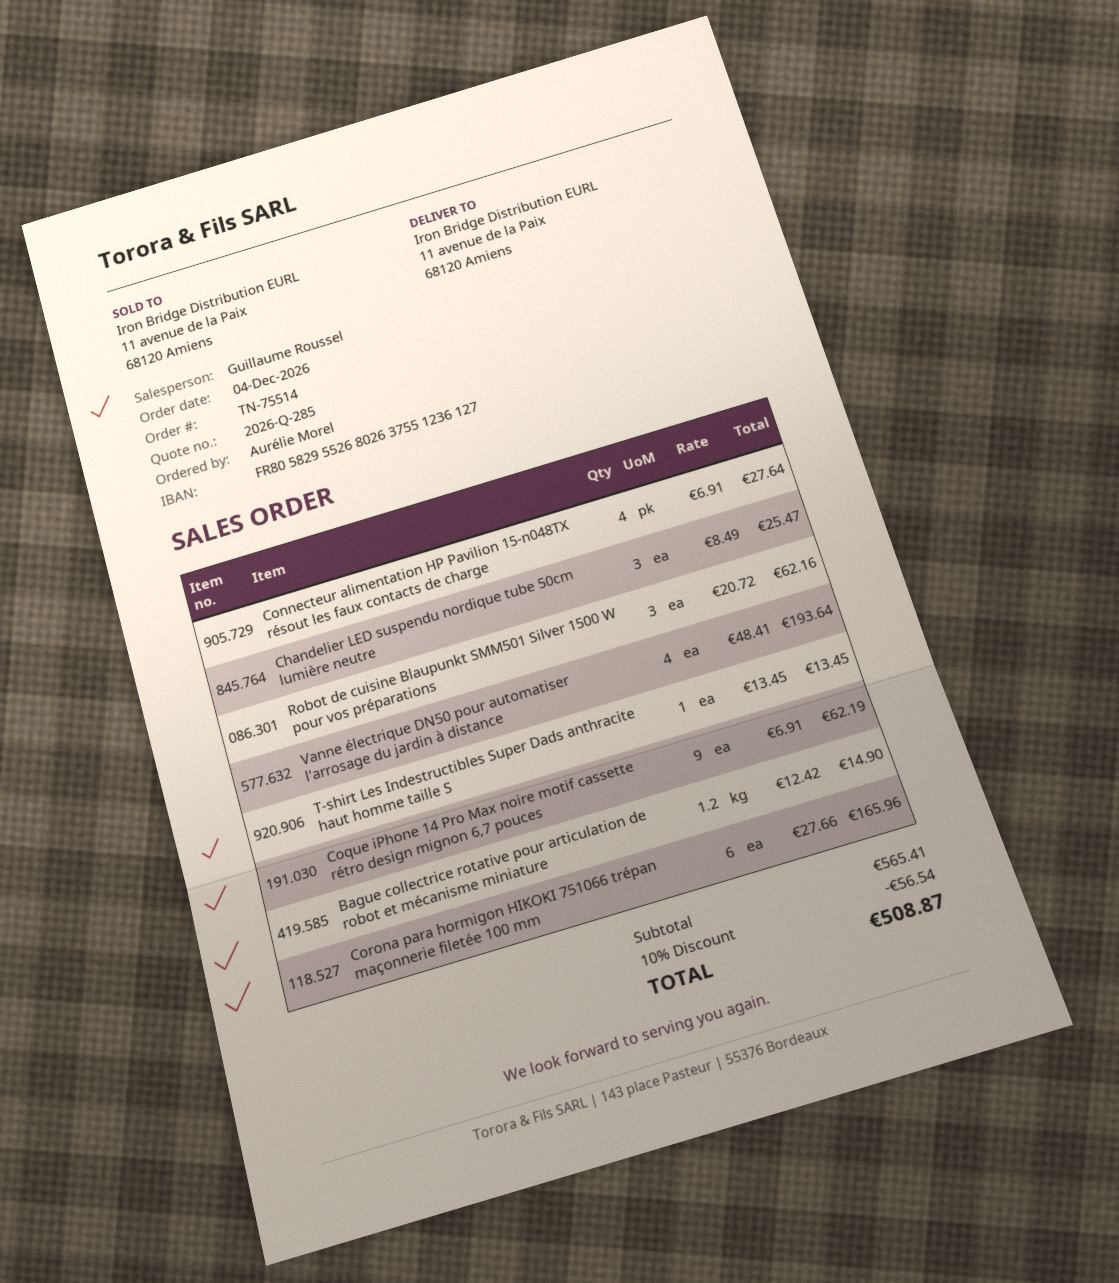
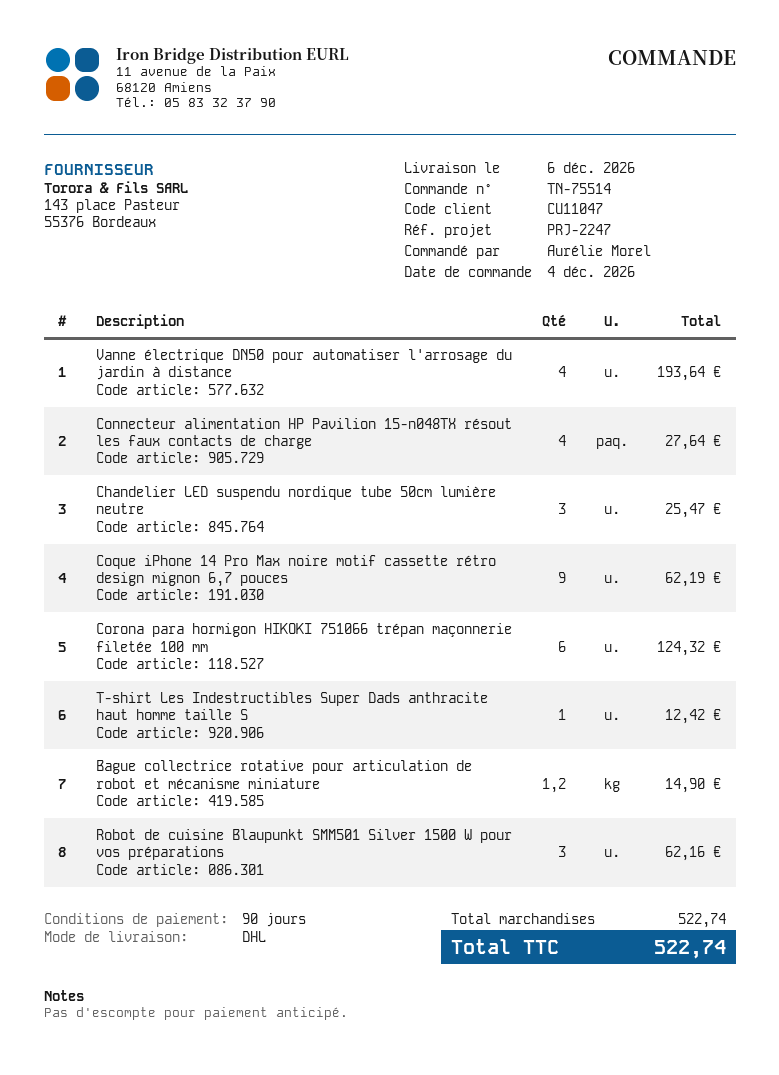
T-shirt Les Indestructibles Super Dads anthracite haut homme taille S: 1 for 13.45 -> 1 for 12.42
Corona para hormigon HIKOKI 751066 trépan maçonnerie filetée 100 mm: 6 for 165.96 -> 6 for 124.32
subtotal: 565.41 -> 522.74
discount: 10% = 56.54 -> none
total: 508.87 -> 522.74

